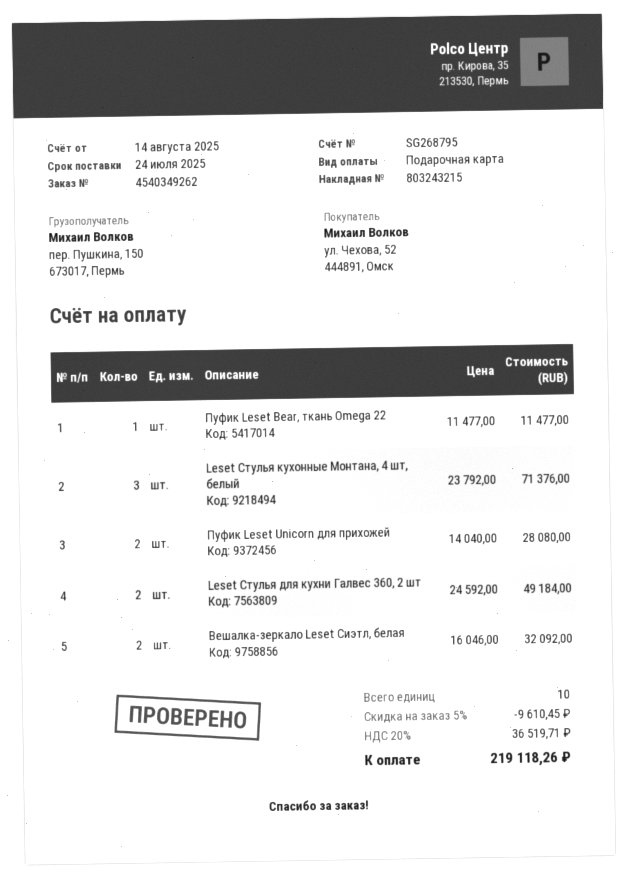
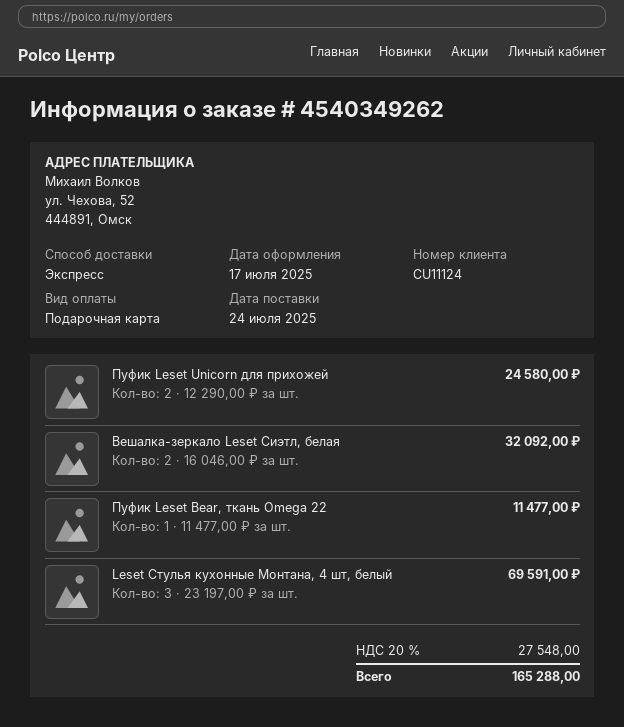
Leset Стулья кухонные Монтана, 4 шт, белый: 3 x 23792.00 = 71376.00 -> 3 x 23197.00 = 69591.00
Пуфик Leset Unicorn для прихожей: 2 x 14040.00 = 28080.00 -> 2 x 12290.00 = 24580.00
Leset Стулья для кухни Галвес 360, 2 шт: 2 x 24592.00 = 49184.00 -> none
discount: 5% = 9610.45 -> none
tax: 20% = 36519.71 -> 20% = 27548.00
total: 219118.26 -> 165288.00

